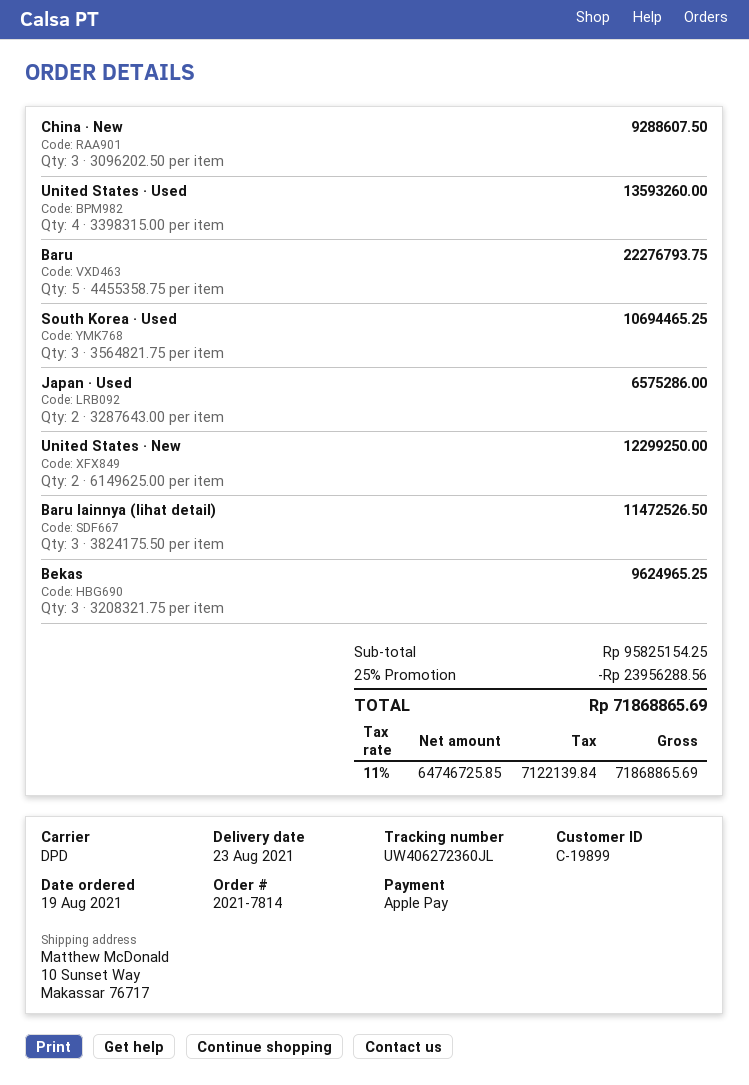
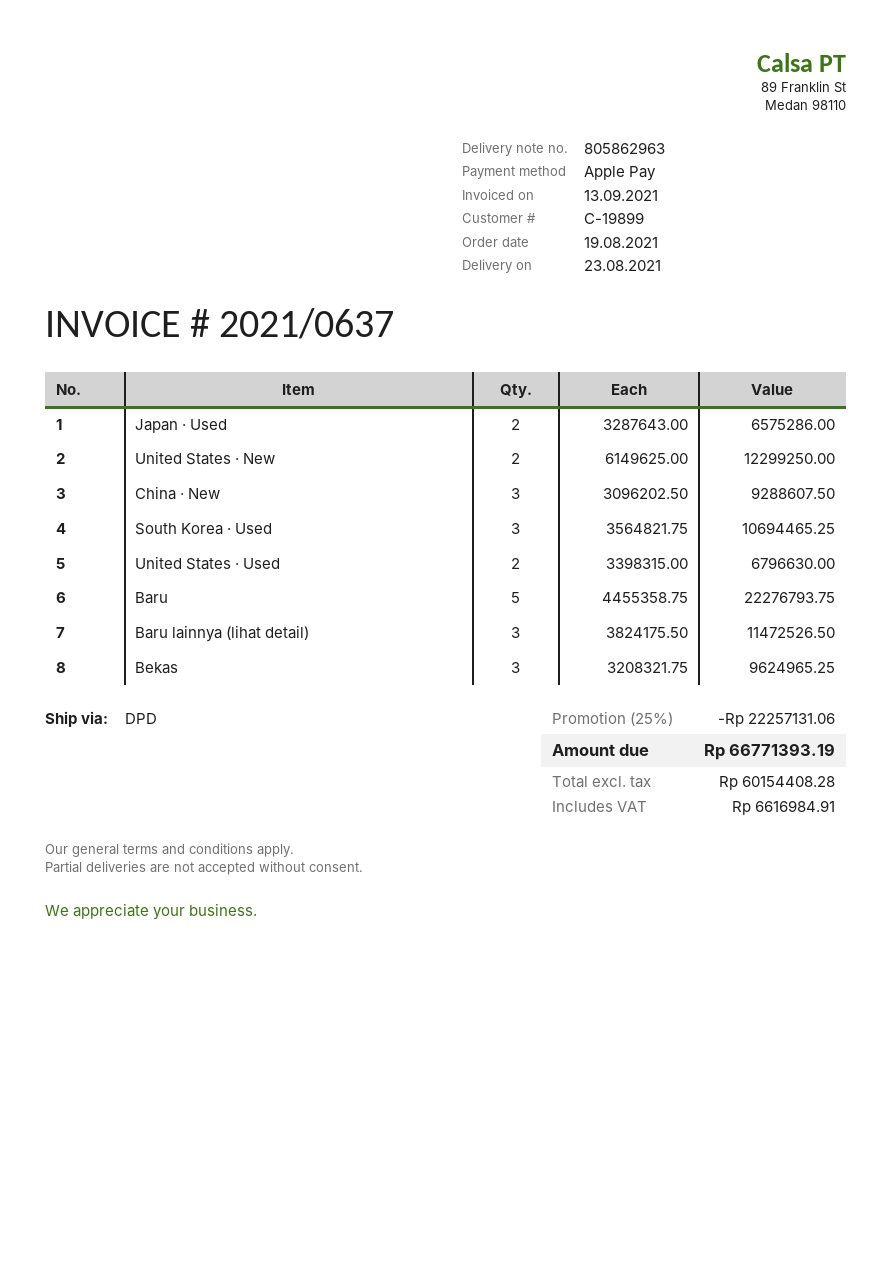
United States · Used: 4 x 3398315.00 = 13593260.00 -> 2 x 3398315.00 = 6796630.00
discount: 25% = 23956288.56 -> 25% = 22257131.06
net: 64746725.85 -> 60154408.28
tax: 7122139.84 -> 6616984.91
total: 71868865.69 -> 66771393.19

